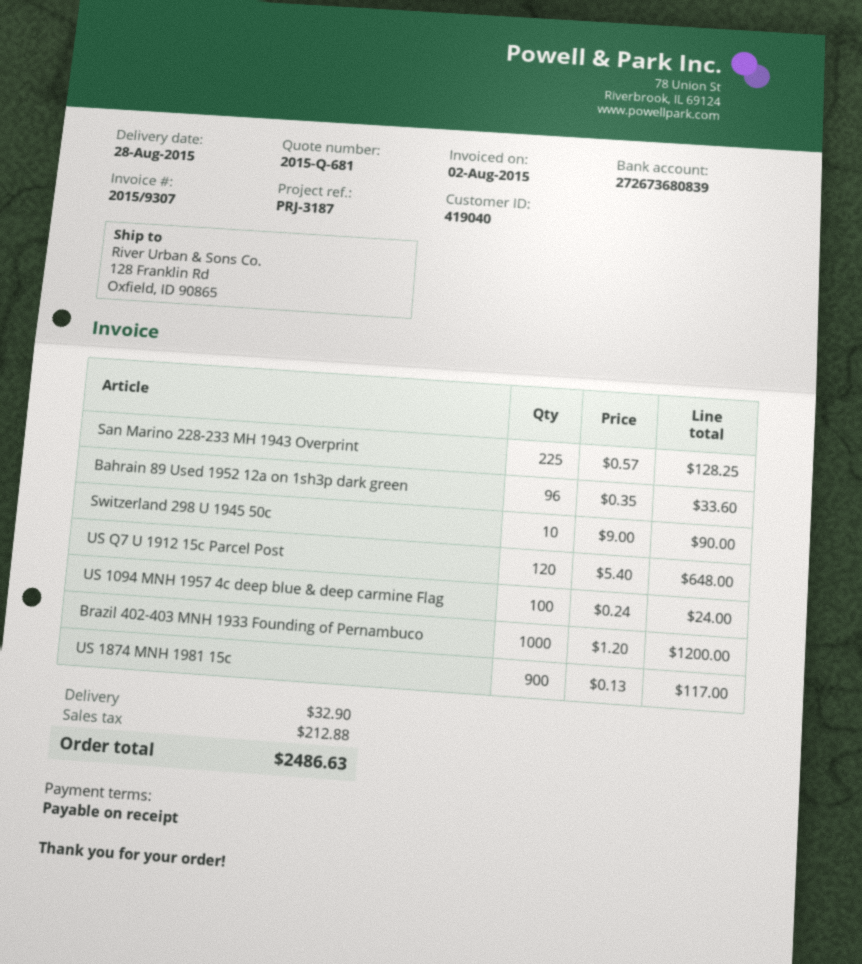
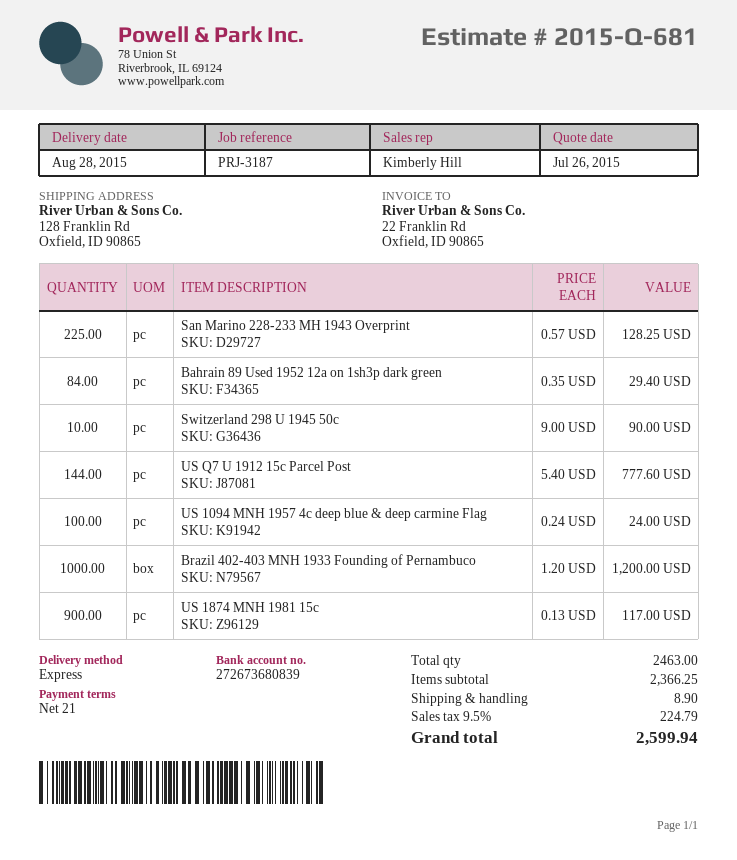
payment terms: on receipt -> 21 days
Bahrain 89 Used 1952 12a on 1sh3p dark green: 96 x 0.35 = 33.60 -> 84 x 0.35 = 29.40
US Q7 U 1912 15c Parcel Post: 120 x 5.40 = 648.00 -> 144 x 5.40 = 777.60
shipping: 32.90 -> 8.90
tax: 212.88 -> 224.79
total: 2486.63 -> 2599.94

